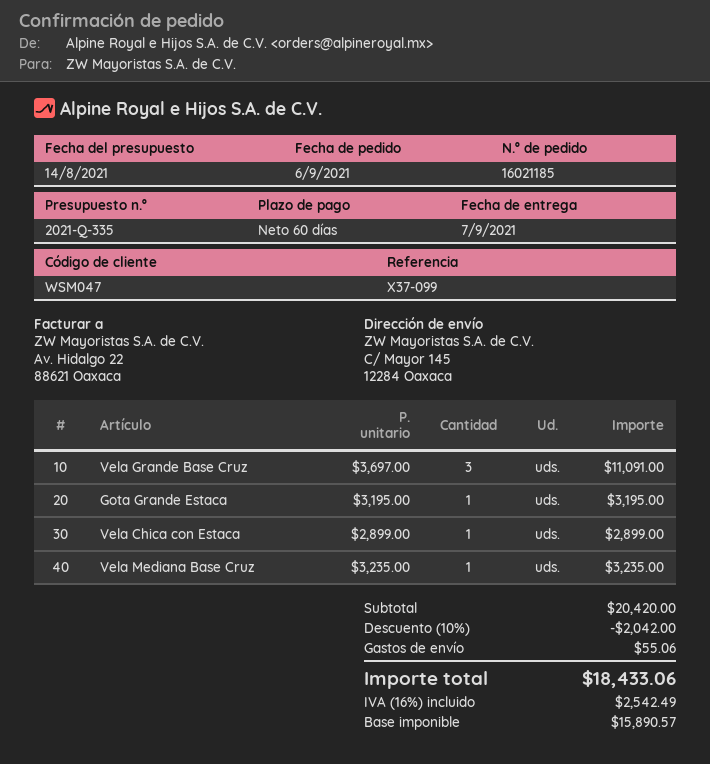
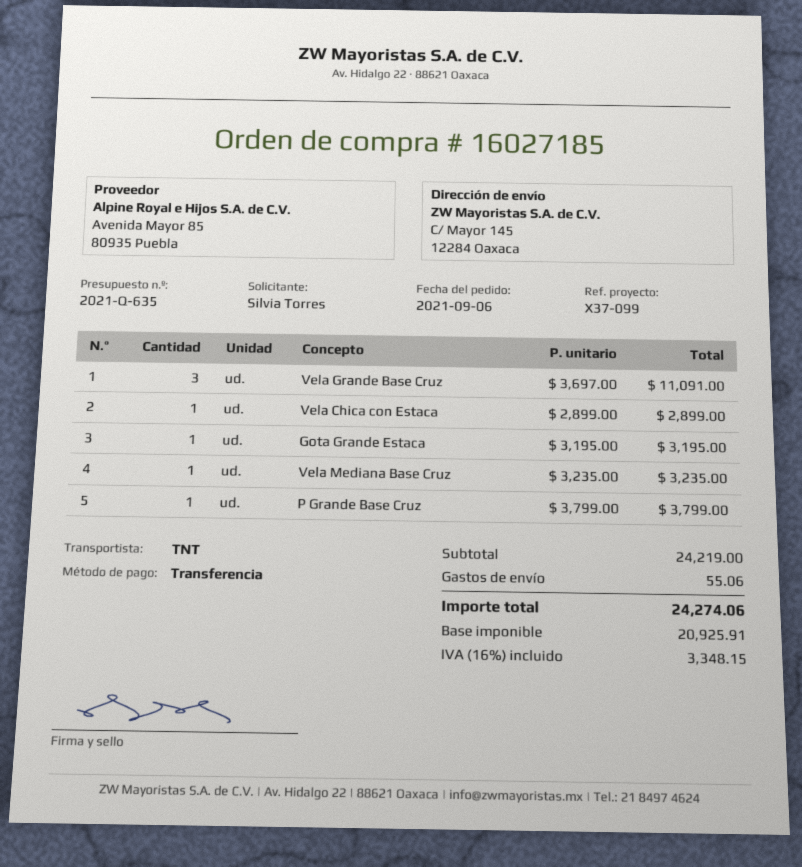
quote number: 2021-Q-335 -> 2021-Q-635
order number: 16021185 -> 16027185
P Grande Base Cruz: none -> 1 x 3799.00 = 3799.00
subtotal: 20420.00 -> 24219.00
discount: 10% = 2042.00 -> none
net: 15890.57 -> 20925.91
tax: 16% = 2542.49 -> 16% = 3348.15
total: 18433.06 -> 24274.06

